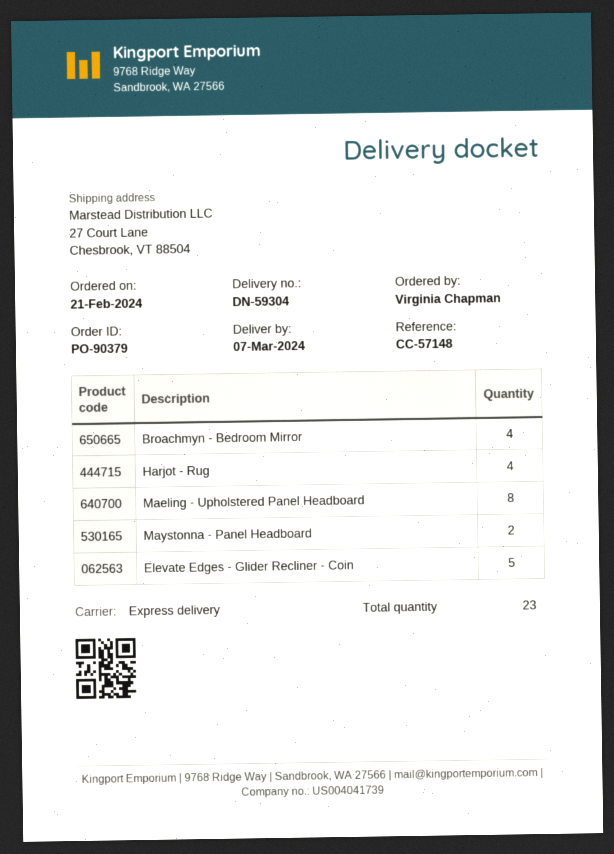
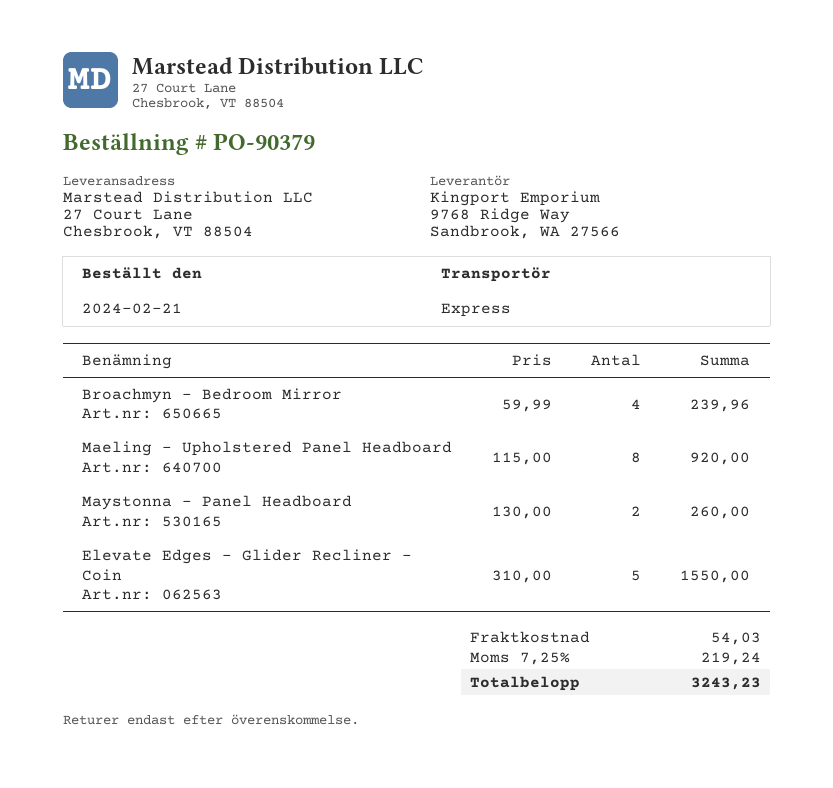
Harjot - Rug: 4 -> none

